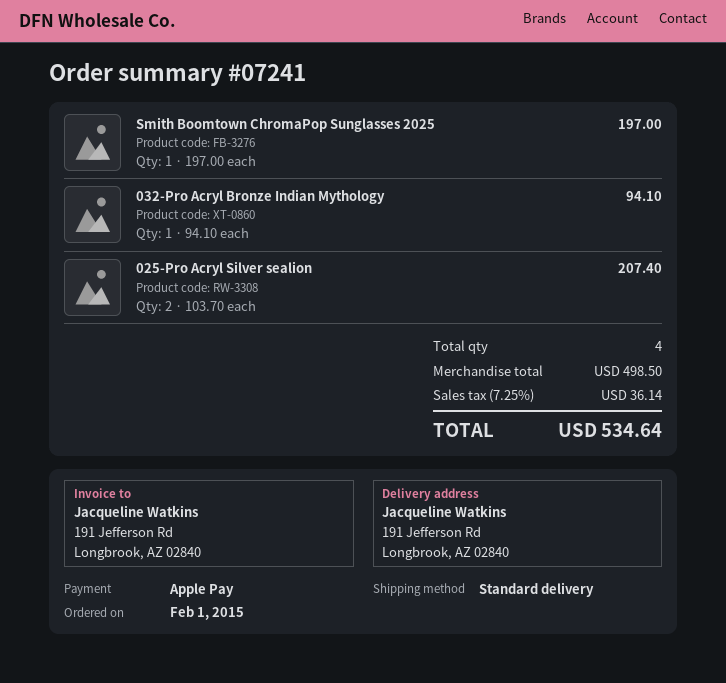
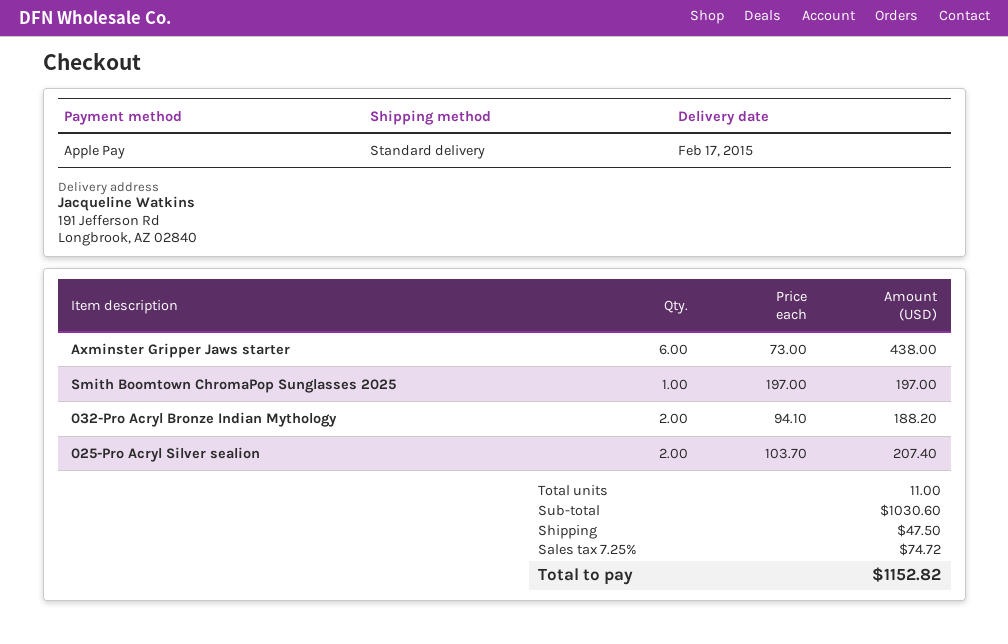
032-Pro Acryl Bronze Indian Mythology: 1 x 94.10 = 94.10 -> 2 x 94.10 = 188.20
Axminster Gripper Jaws starter: none -> 6 x 73.00 = 438.00
total quantity: 4 -> 11
subtotal: 498.50 -> 1030.60
shipping: none -> 47.50
tax: 7.25% = 36.14 -> 7.25% = 74.72
total: 534.64 -> 1152.82

